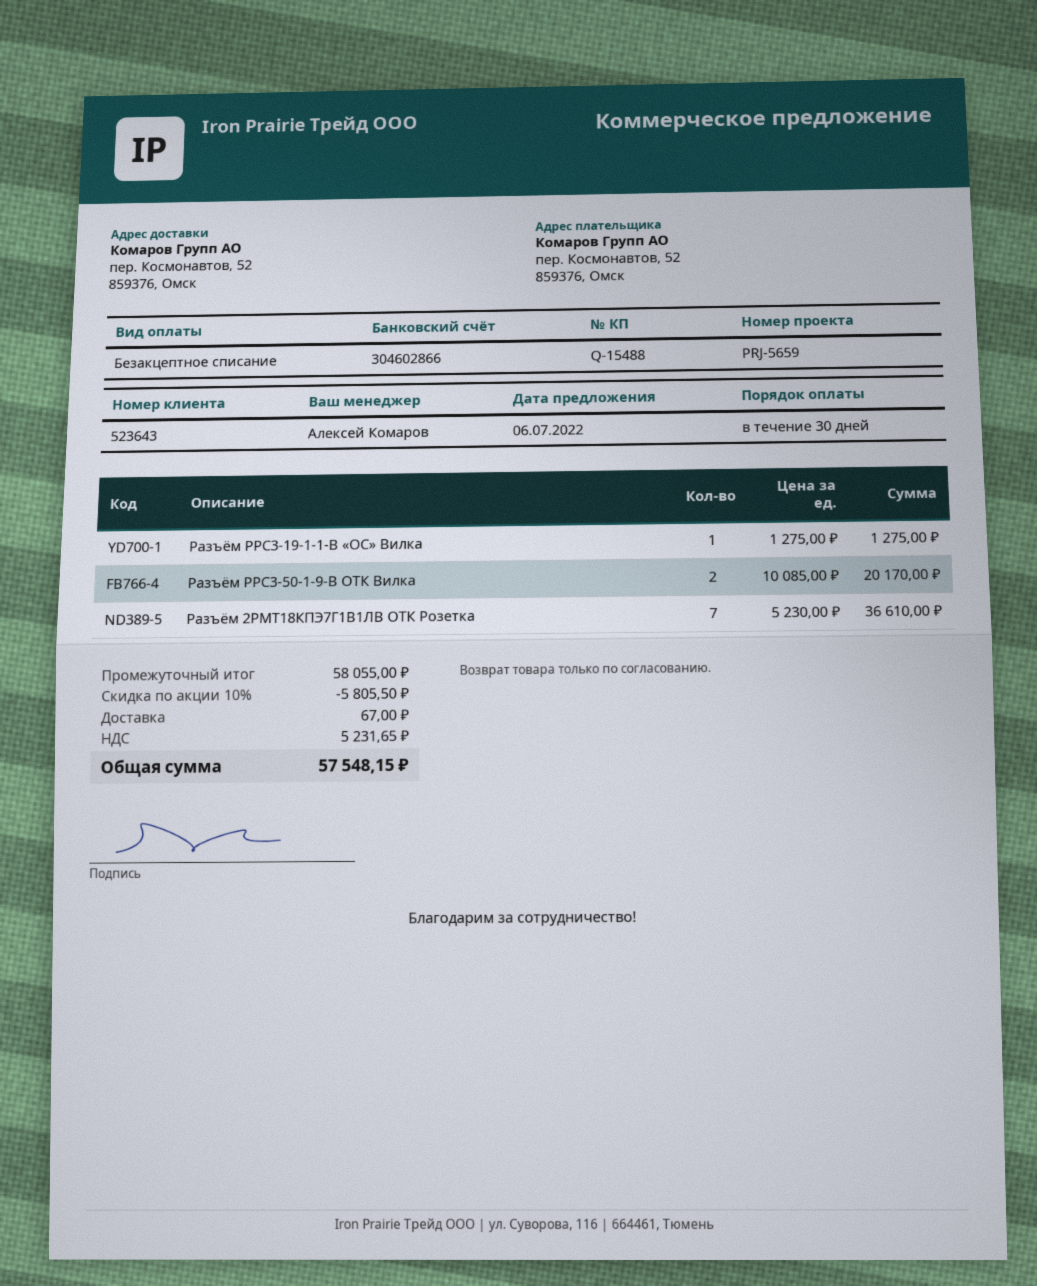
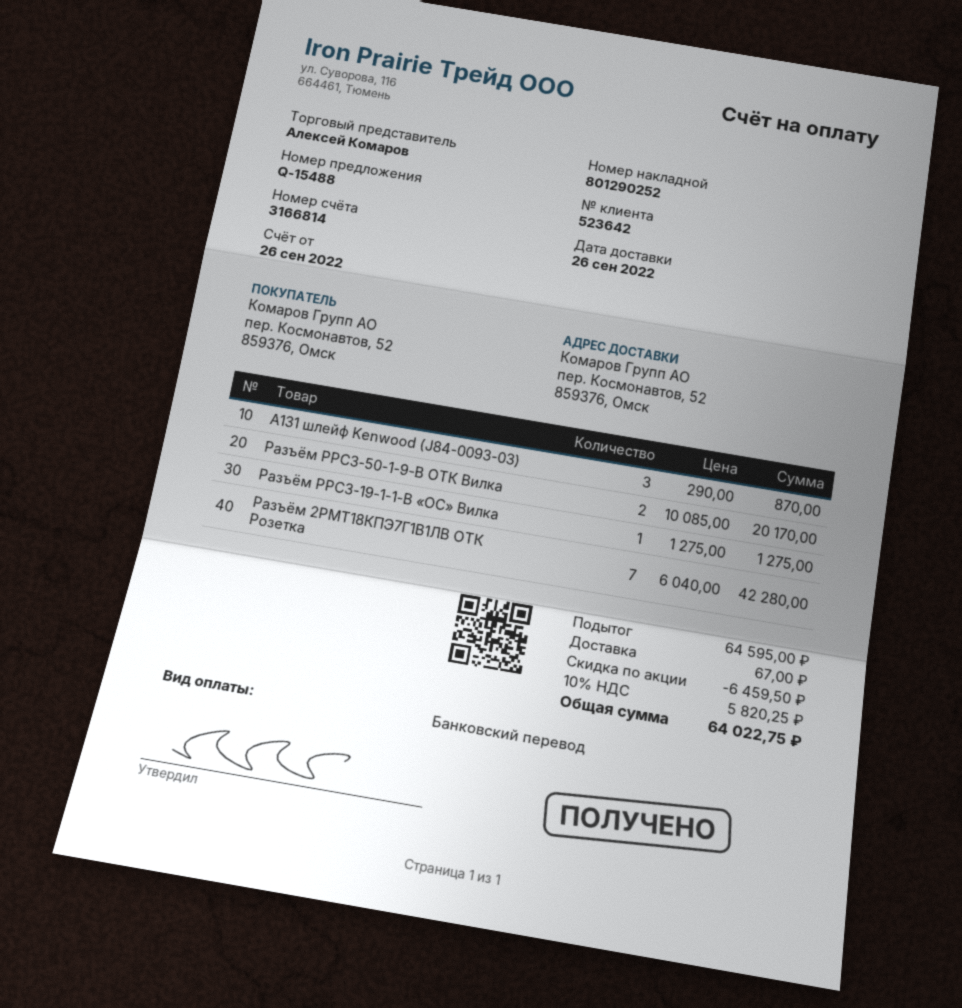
customer number: 523643 -> 523642
payment method: direct debit -> bank transfer
Разъём 2РМТ18КПЭ7Г1В1ЛВ ОТК Розетка: 7 x 5230.00 = 36610.00 -> 7 x 6040.00 = 42280.00
A131 шлейф Kenwood (J84-0093-03): none -> 3 x 290.00 = 870.00
subtotal: 58055.00 -> 64595.00
discount: 5805.50 -> 6459.50
tax: 5231.65 -> 5820.25
total: 57548.15 -> 64022.75

